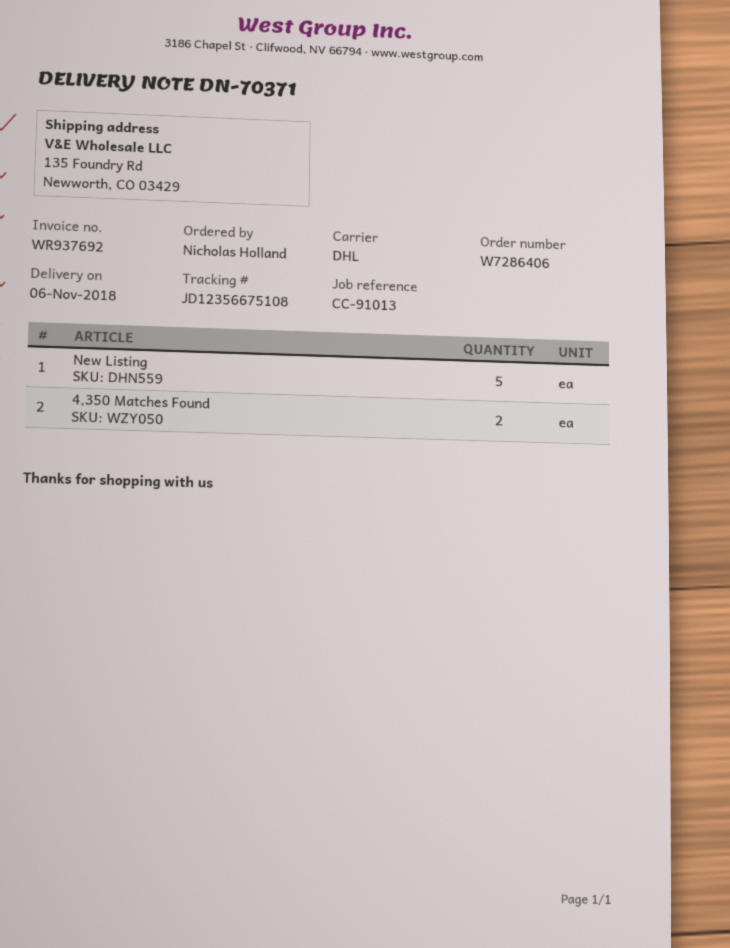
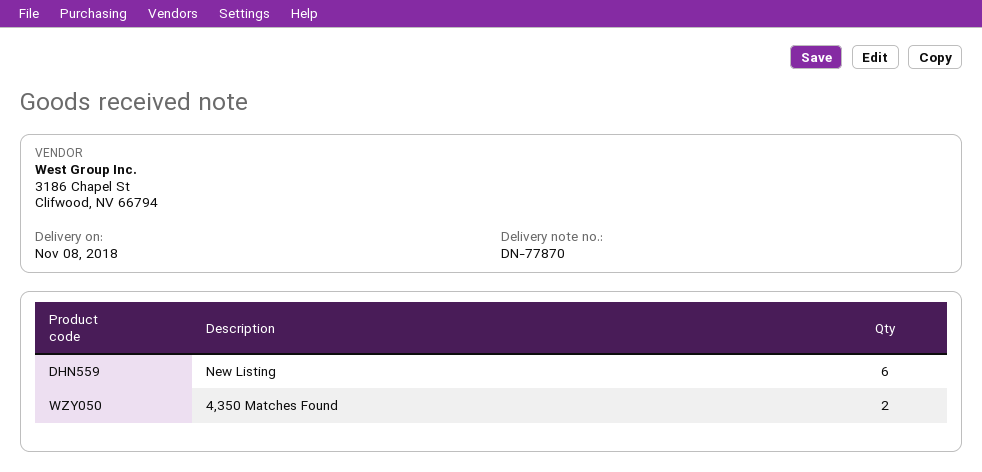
delivery note number: DN-70371 -> DN-77870
delivery date: 2018-11-06 -> 2018-11-08
New Listing: 5 -> 6

